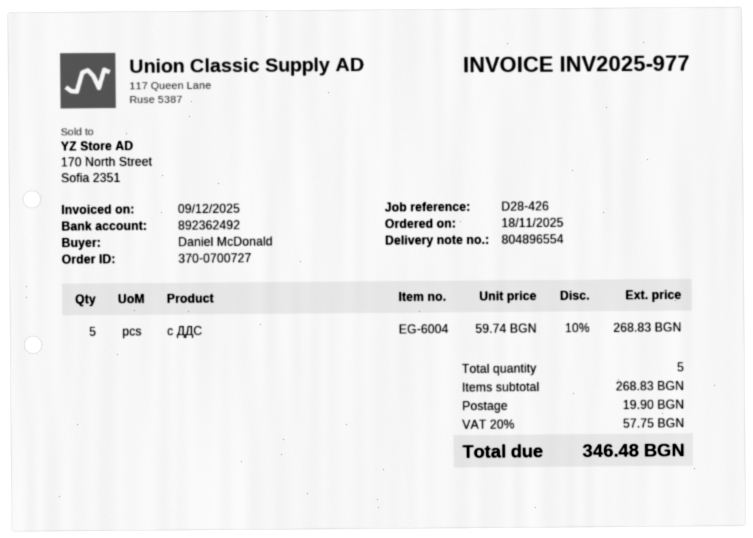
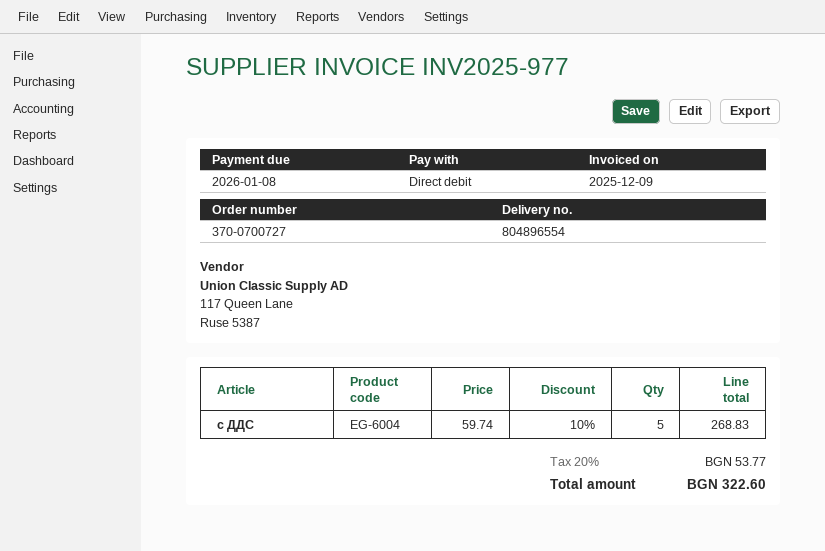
shipping: 19.90 -> none
tax: 20% = 57.75 -> 20% = 53.77
total: 346.48 -> 322.60

